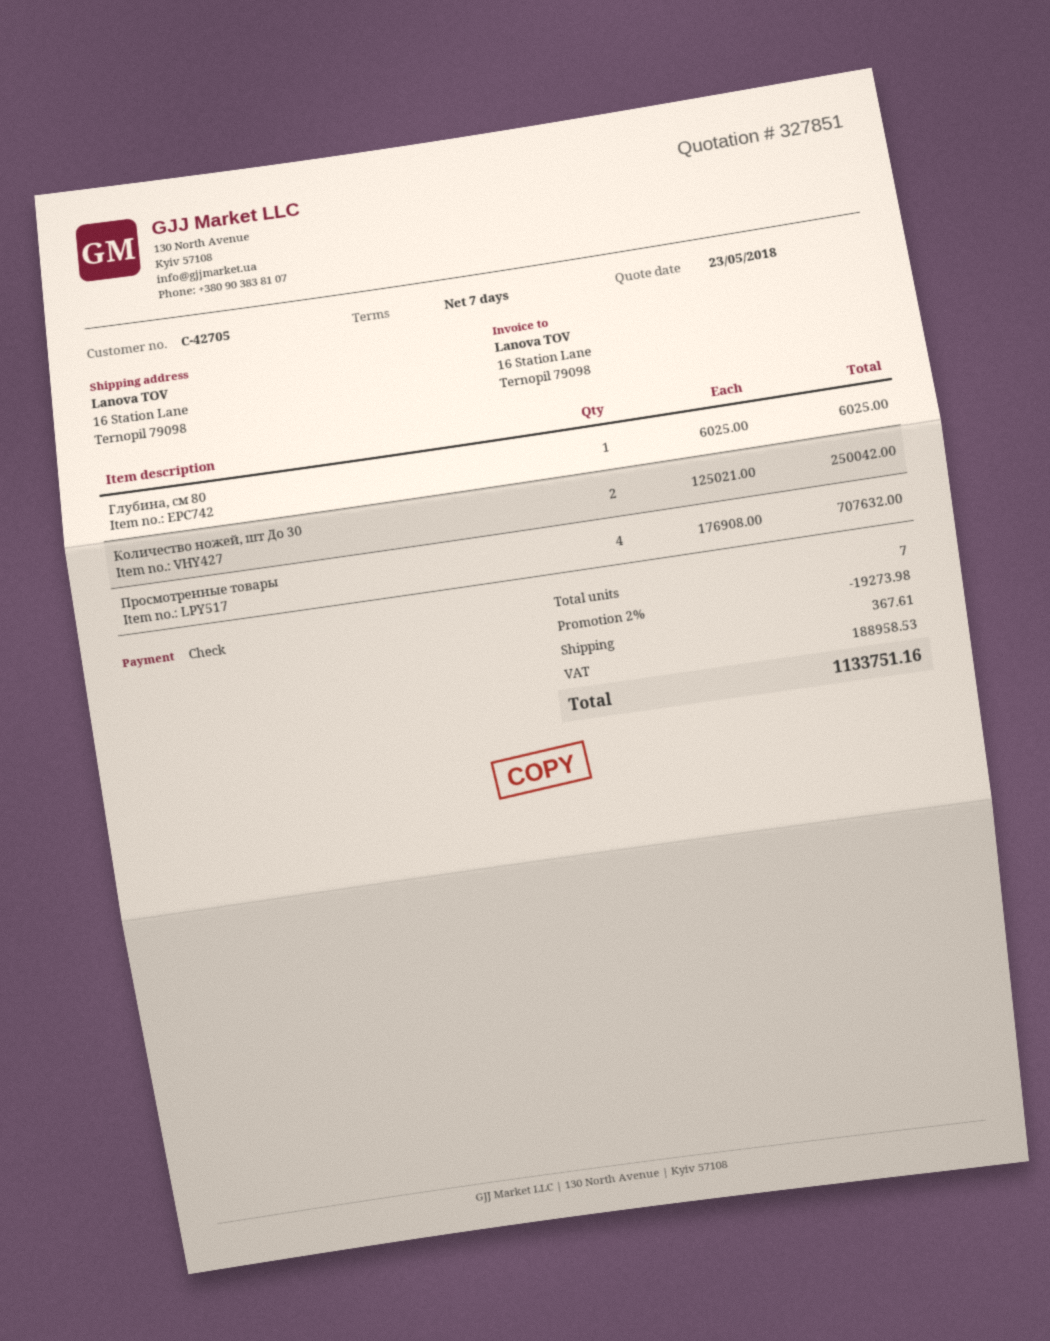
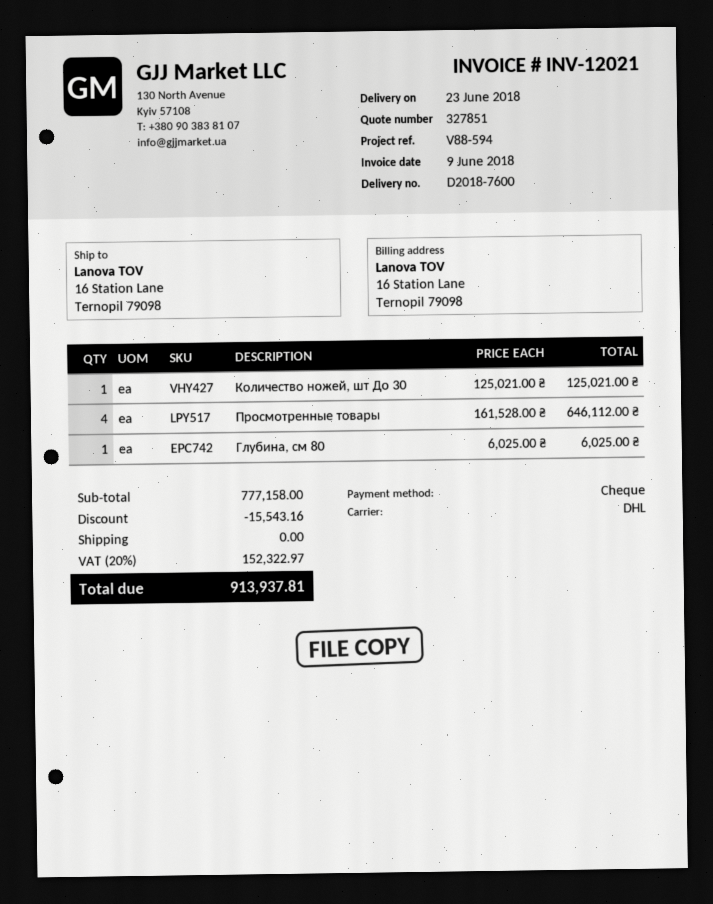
Количество ножей, шт До 30: 2 x 125021.00 = 250042.00 -> 1 x 125021.00 = 125021.00
Просмотренные товары: 4 x 176908.00 = 707632.00 -> 4 x 161528.00 = 646112.00
discount: 19273.98 -> 15543.16
shipping: 367.61 -> 0.00
tax: 188958.53 -> 152322.97
total: 1133751.16 -> 913937.81

